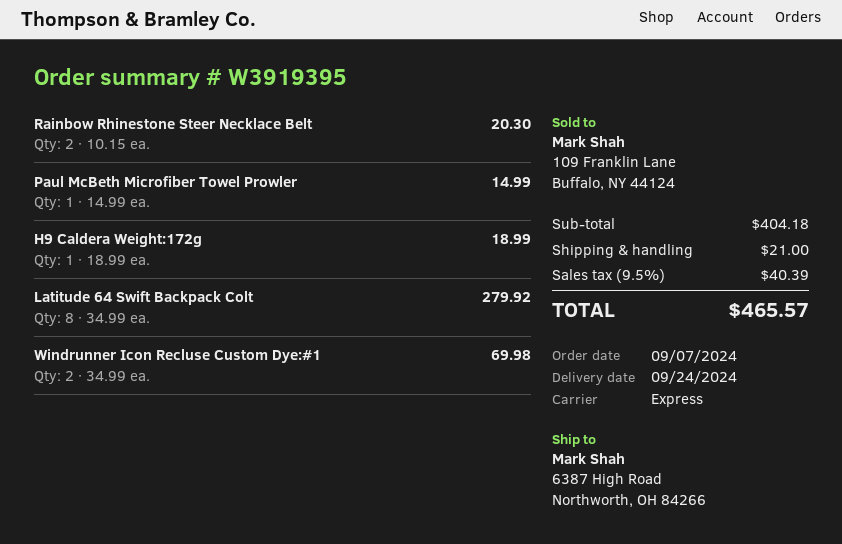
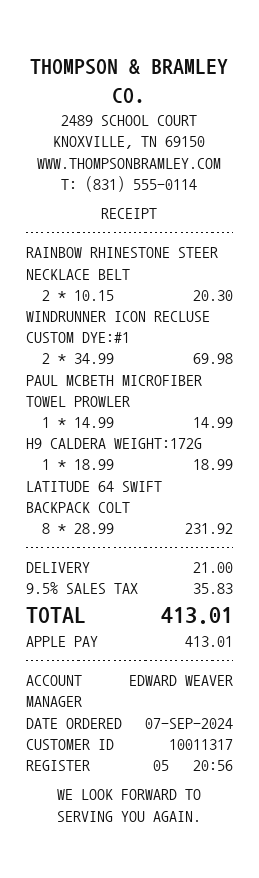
Latitude 64 Swift Backpack Colt: 8 x 34.99 = 279.92 -> 8 x 28.99 = 231.92
tax: 9.5% = 40.39 -> 9.5% = 35.83
total: 465.57 -> 413.01

